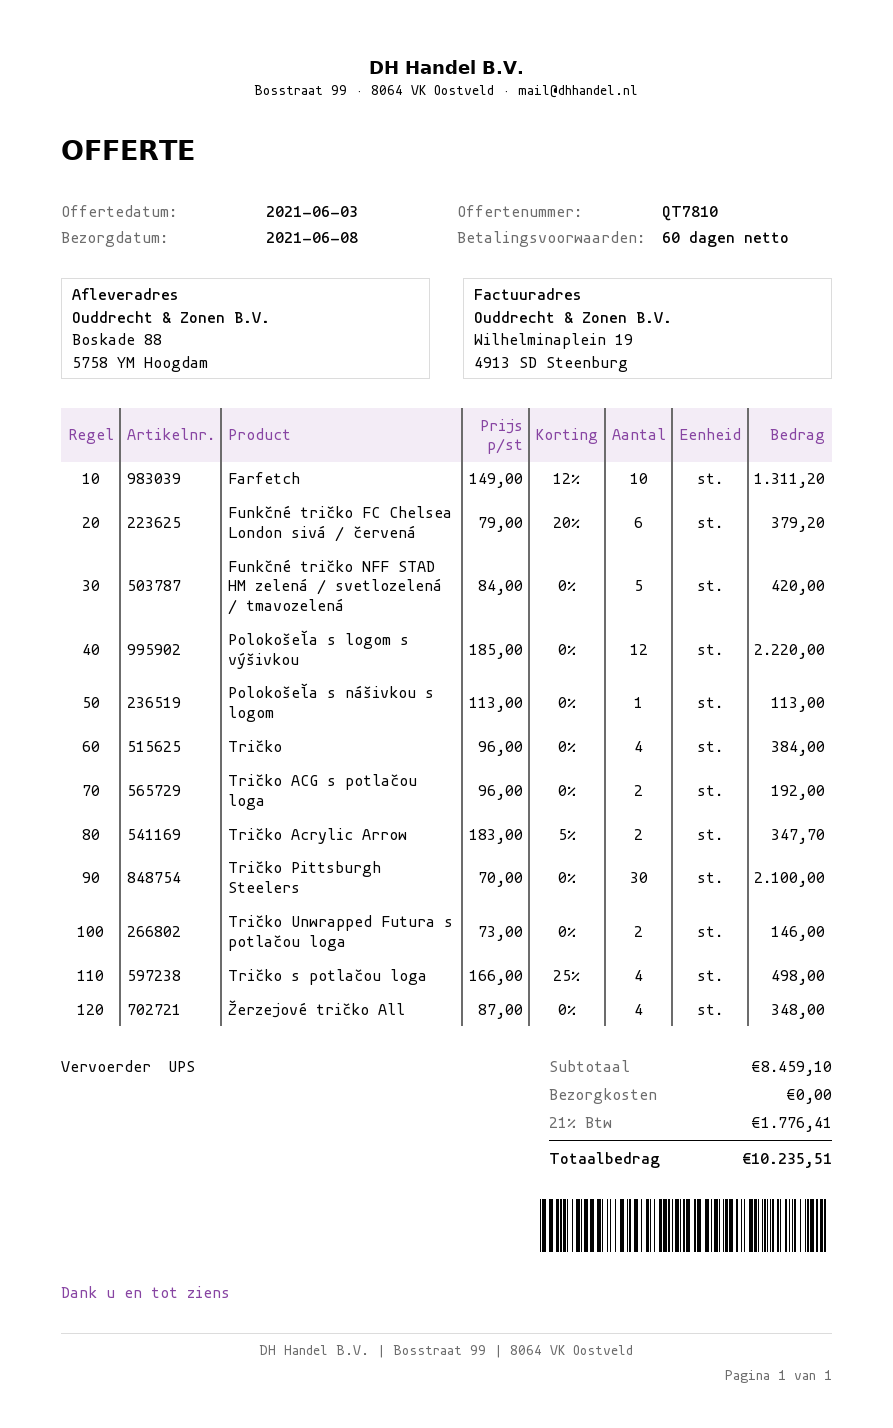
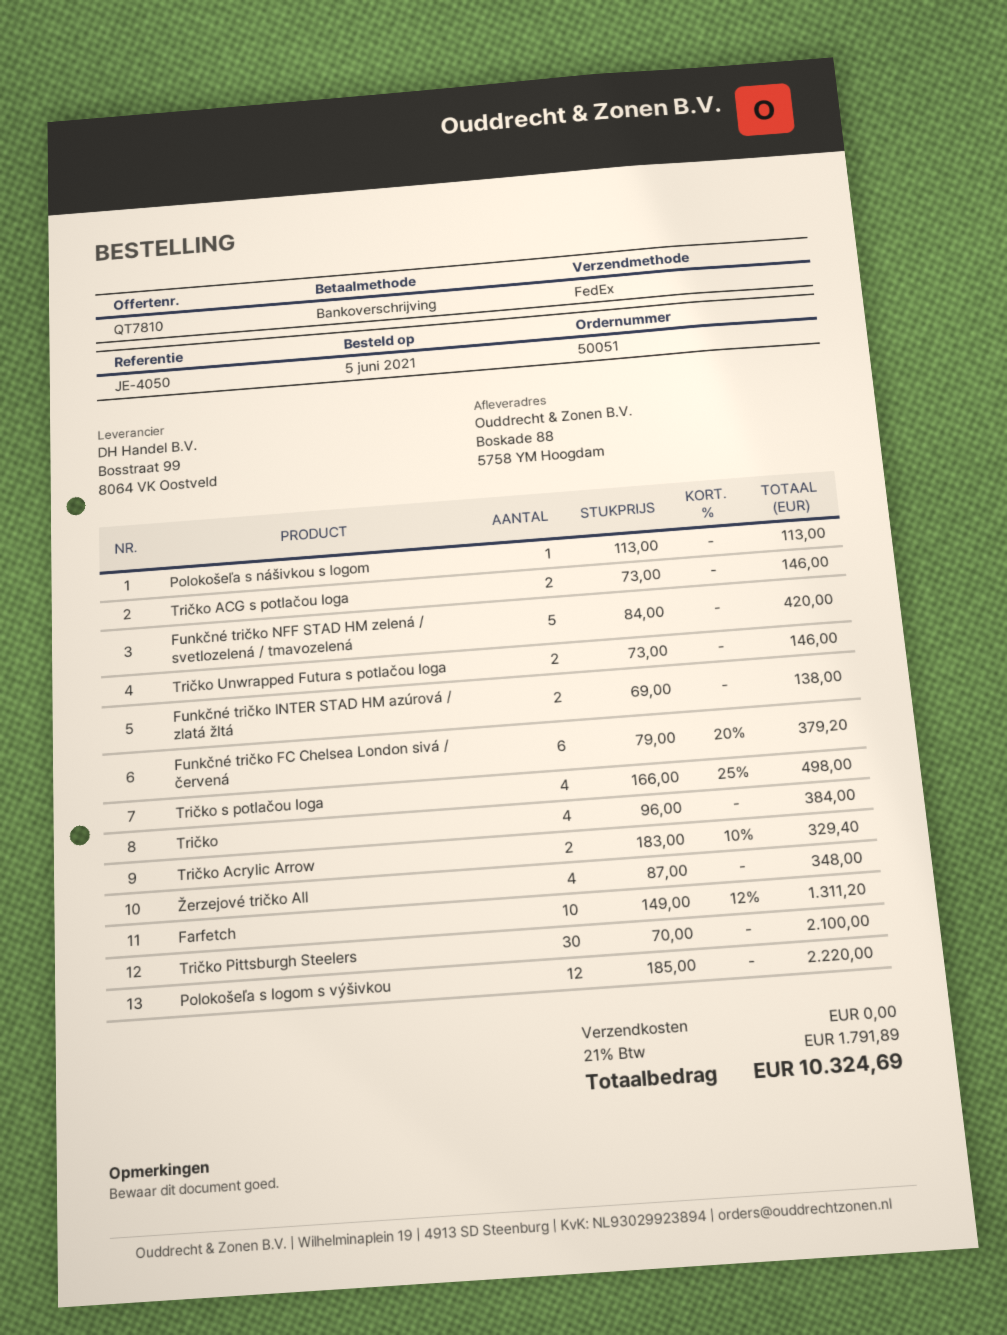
shipping method: UPS -> FedEx
Tričko ACG s potlačou loga: 2 x 96.00 = 192.00 -> 2 x 73.00 = 146.00
Tričko Acrylic Arrow: 2 x 183.00 - 5% = 347.70 -> 2 x 183.00 - 10% = 329.40
Funkčné tričko INTER STAD HM azúrová / zlatá žltá: none -> 2 x 69.00 = 138.00
tax: 21% = 1776.41 -> 21% = 1791.89
total: 10235.51 -> 10324.69

